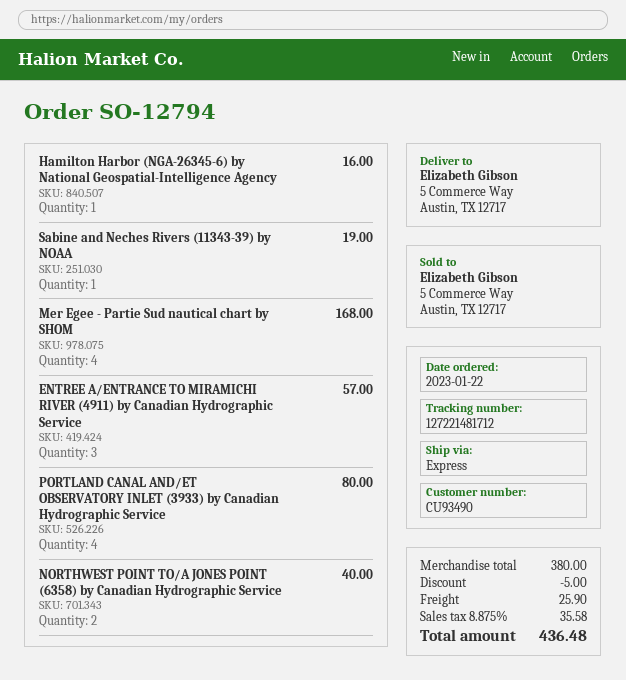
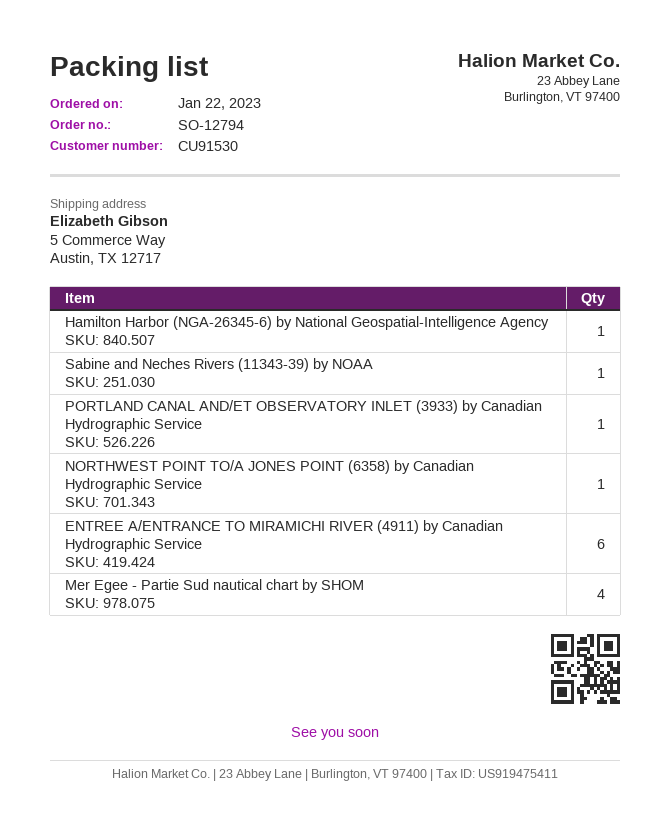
customer number: CU93490 -> CU91530
ENTREE A/ENTRANCE TO MIRAMICHI RIVER (4911) by Canadian Hydrographic Service: 3 -> 6
PORTLAND CANAL AND/ET OBSERVATORY INLET (3933) by Canadian Hydrographic Service: 4 -> 1
NORTHWEST POINT TO/A JONES POINT (6358) by Canadian Hydrographic Service: 2 -> 1

